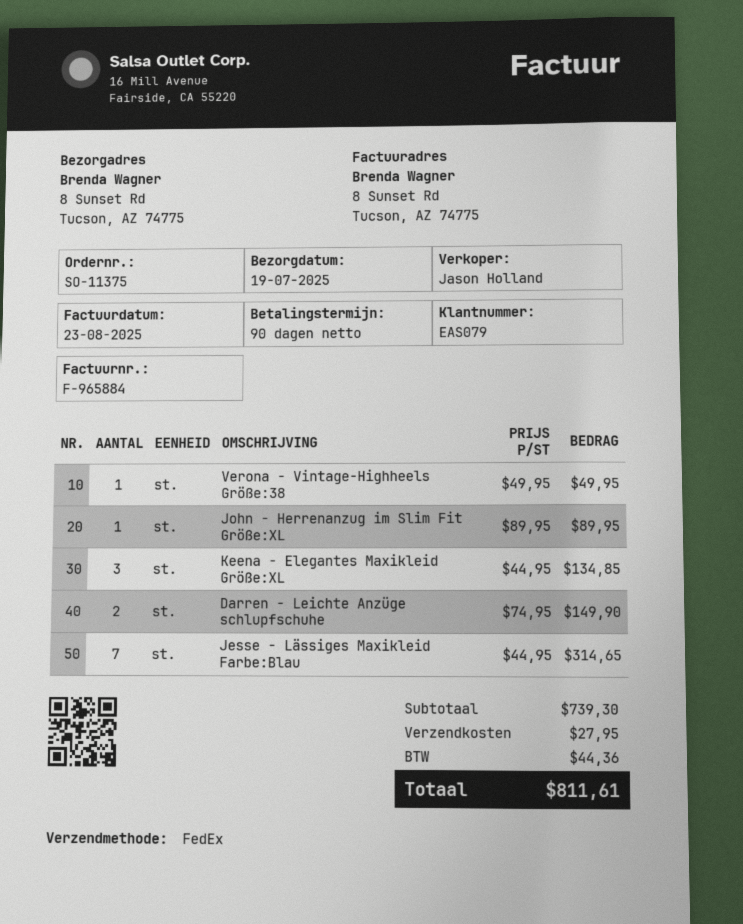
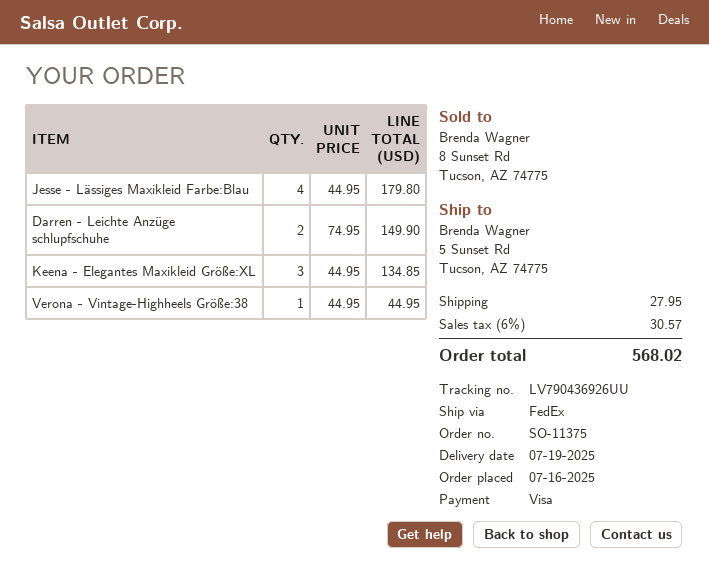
ship to: 8 Sunset Rd, Tucson, AZ 74775 -> 5 Sunset Rd, Tucson, AZ 74775
Verona - Vintage-Highheels Größe:38: 1 x 49.95 = 49.95 -> 1 x 44.95 = 44.95
John - Herrenanzug im Slim Fit Größe:XL: 1 x 89.95 = 89.95 -> none
Jesse - Lässiges Maxikleid Farbe:Blau: 7 x 44.95 = 314.65 -> 4 x 44.95 = 179.80
tax: 44.36 -> 30.57
total: 811.61 -> 568.02

